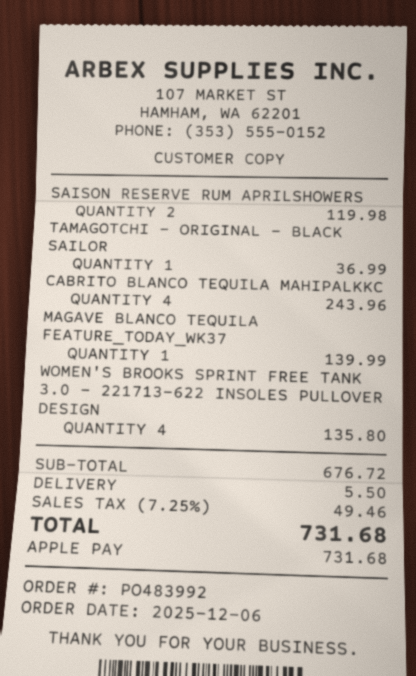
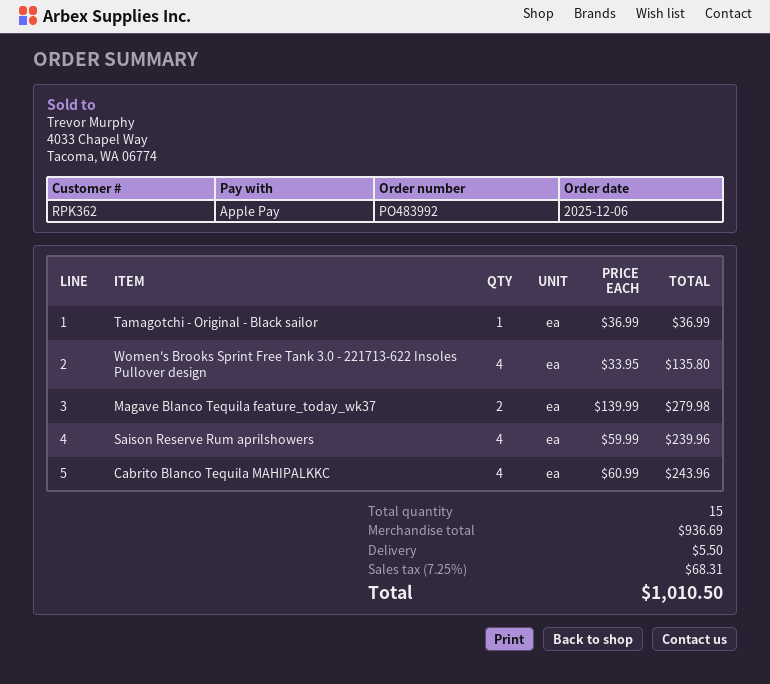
SAISON RESERVE RUM APRILSHOWERS: 2 for 119.98 -> 4 for 239.96
MAGAVE BLANCO TEQUILA FEATURE_TODAY_WK37: 1 for 139.99 -> 2 for 279.98
subtotal: 676.72 -> 936.69
tax: 7.25% = 49.46 -> 7.25% = 68.31
total: 731.68 -> 1010.50

